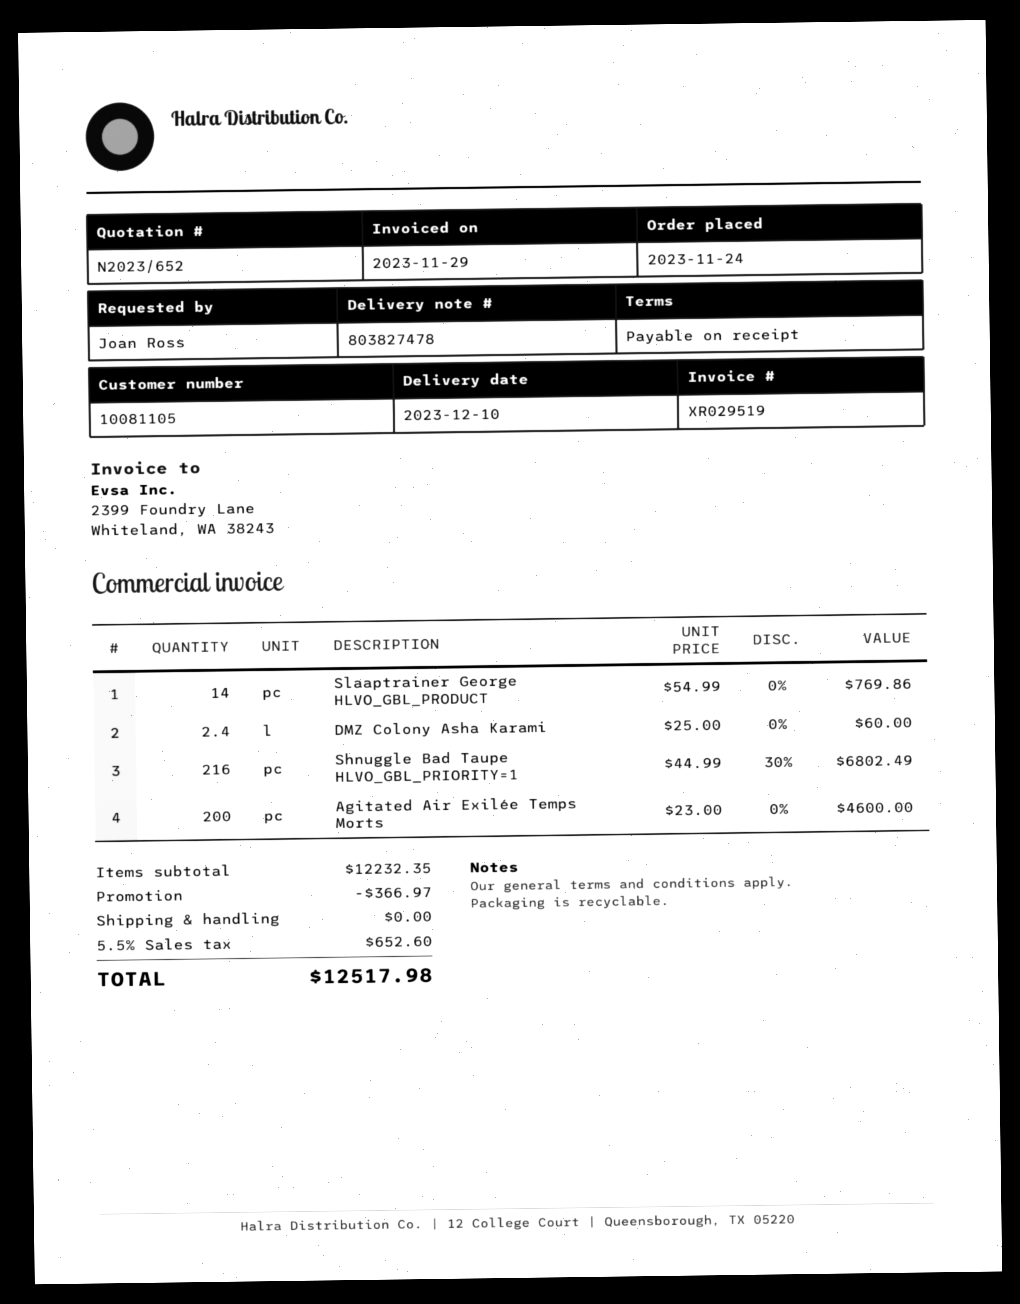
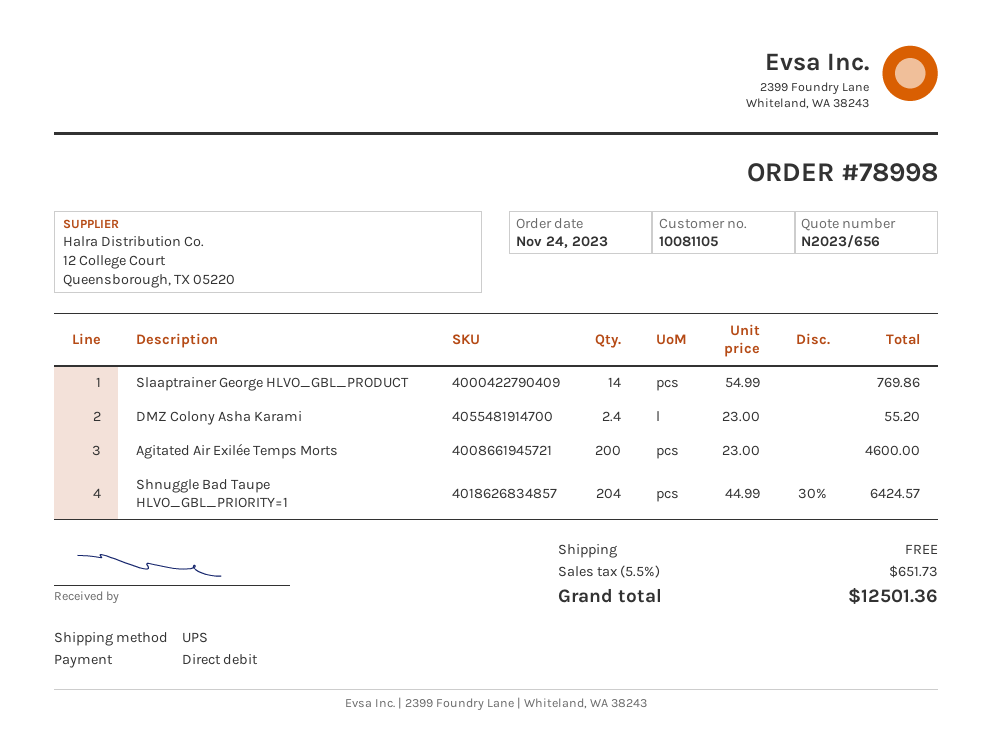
quote number: N2023/652 -> N2023/656
DMZ Colony Asha Karami: 2.4 x 25.00 = 60.00 -> 2.4 x 23.00 = 55.20
Shnuggle Bad Taupe HLVO_GBL_PRIORITY=1: 216 x 44.99 - 30% = 6802.49 -> 204 x 44.99 - 30% = 6424.57
discount: 366.97 -> none
tax: 5.5% = 652.60 -> 5.5% = 651.73
total: 12517.98 -> 12501.36

